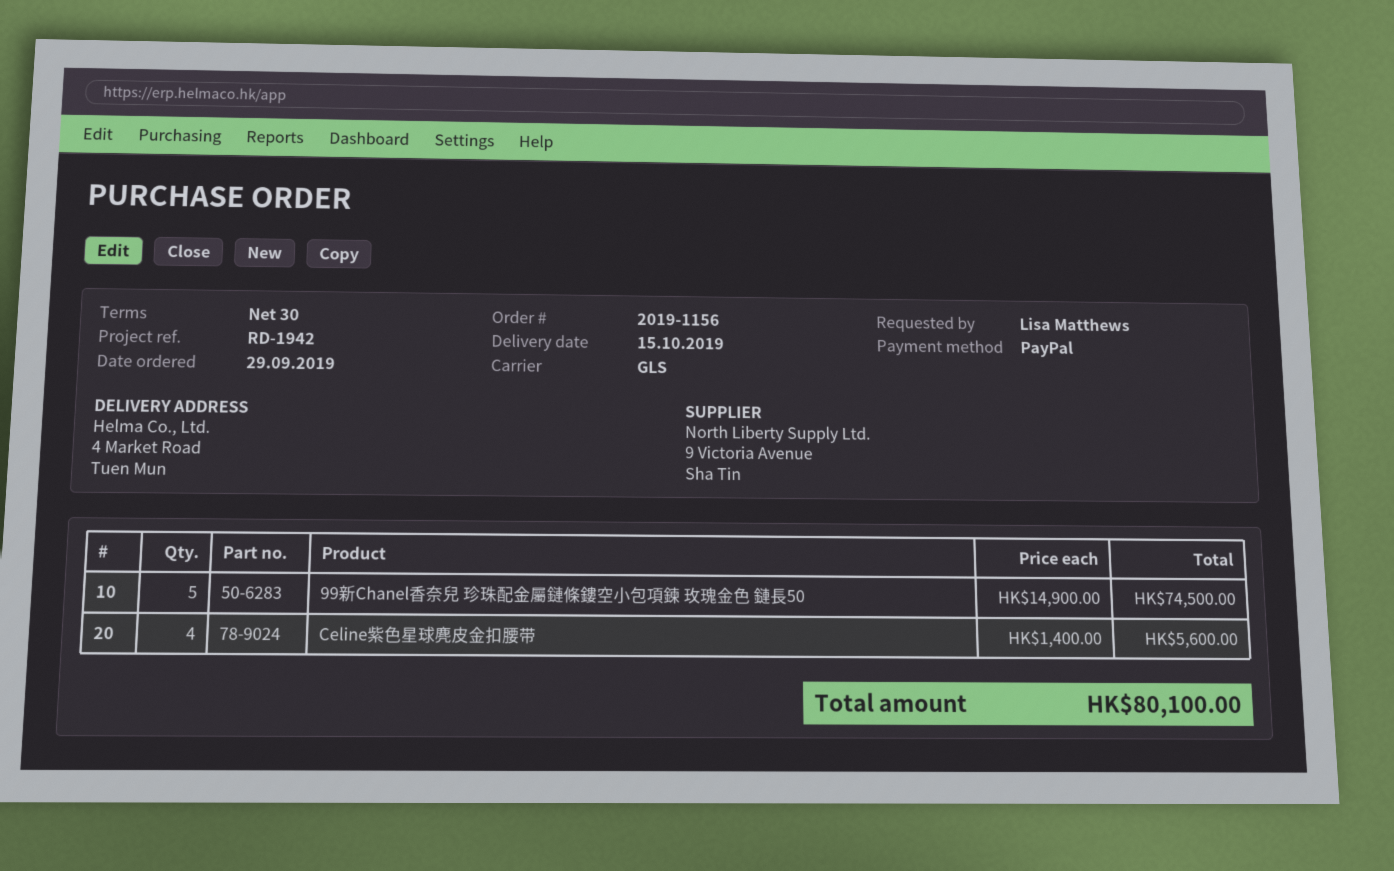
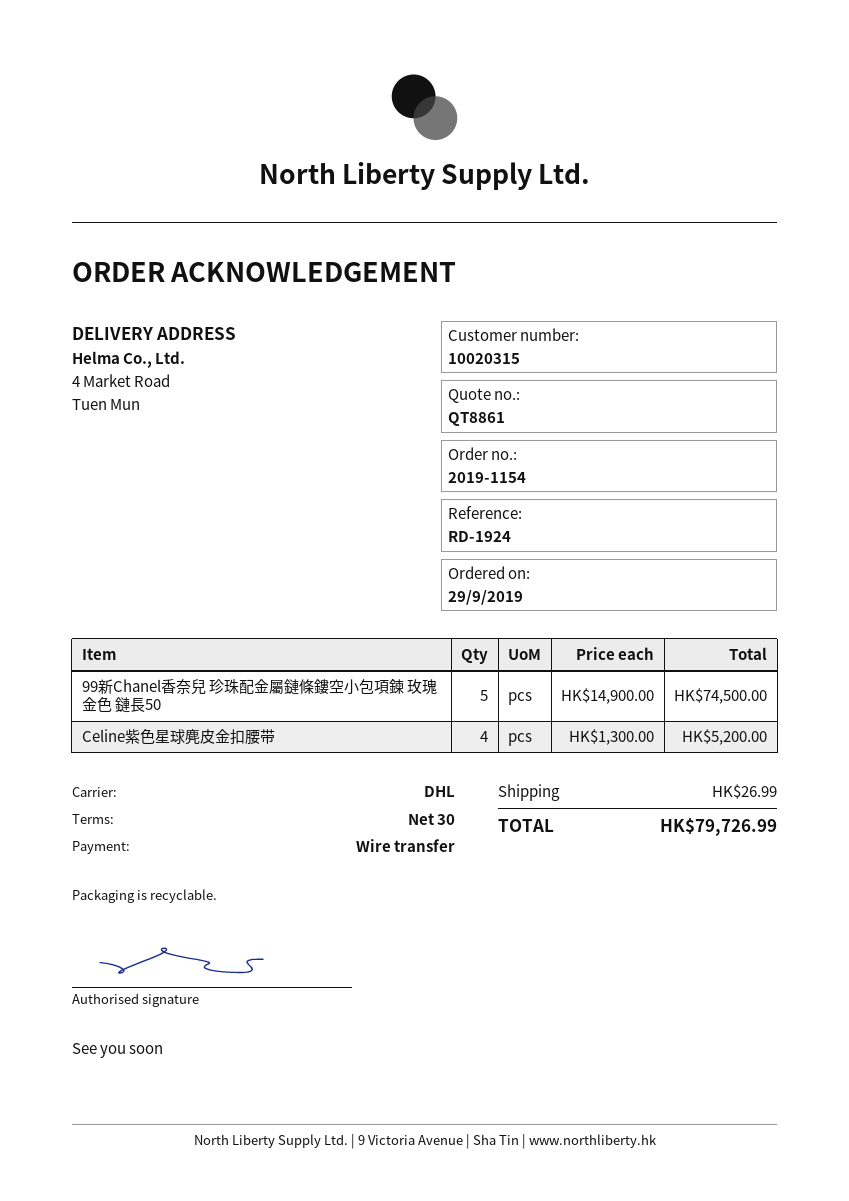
order number: 2019-1156 -> 2019-1154
reference: RD-1942 -> RD-1924
payment method: PayPal -> bank transfer
shipping method: GLS -> DHL
Celine紫色星球麂皮金扣腰带: 4 x 1400.00 = 5600.00 -> 4 x 1300.00 = 5200.00
shipping: none -> 26.99
total: 80100.00 -> 79726.99

